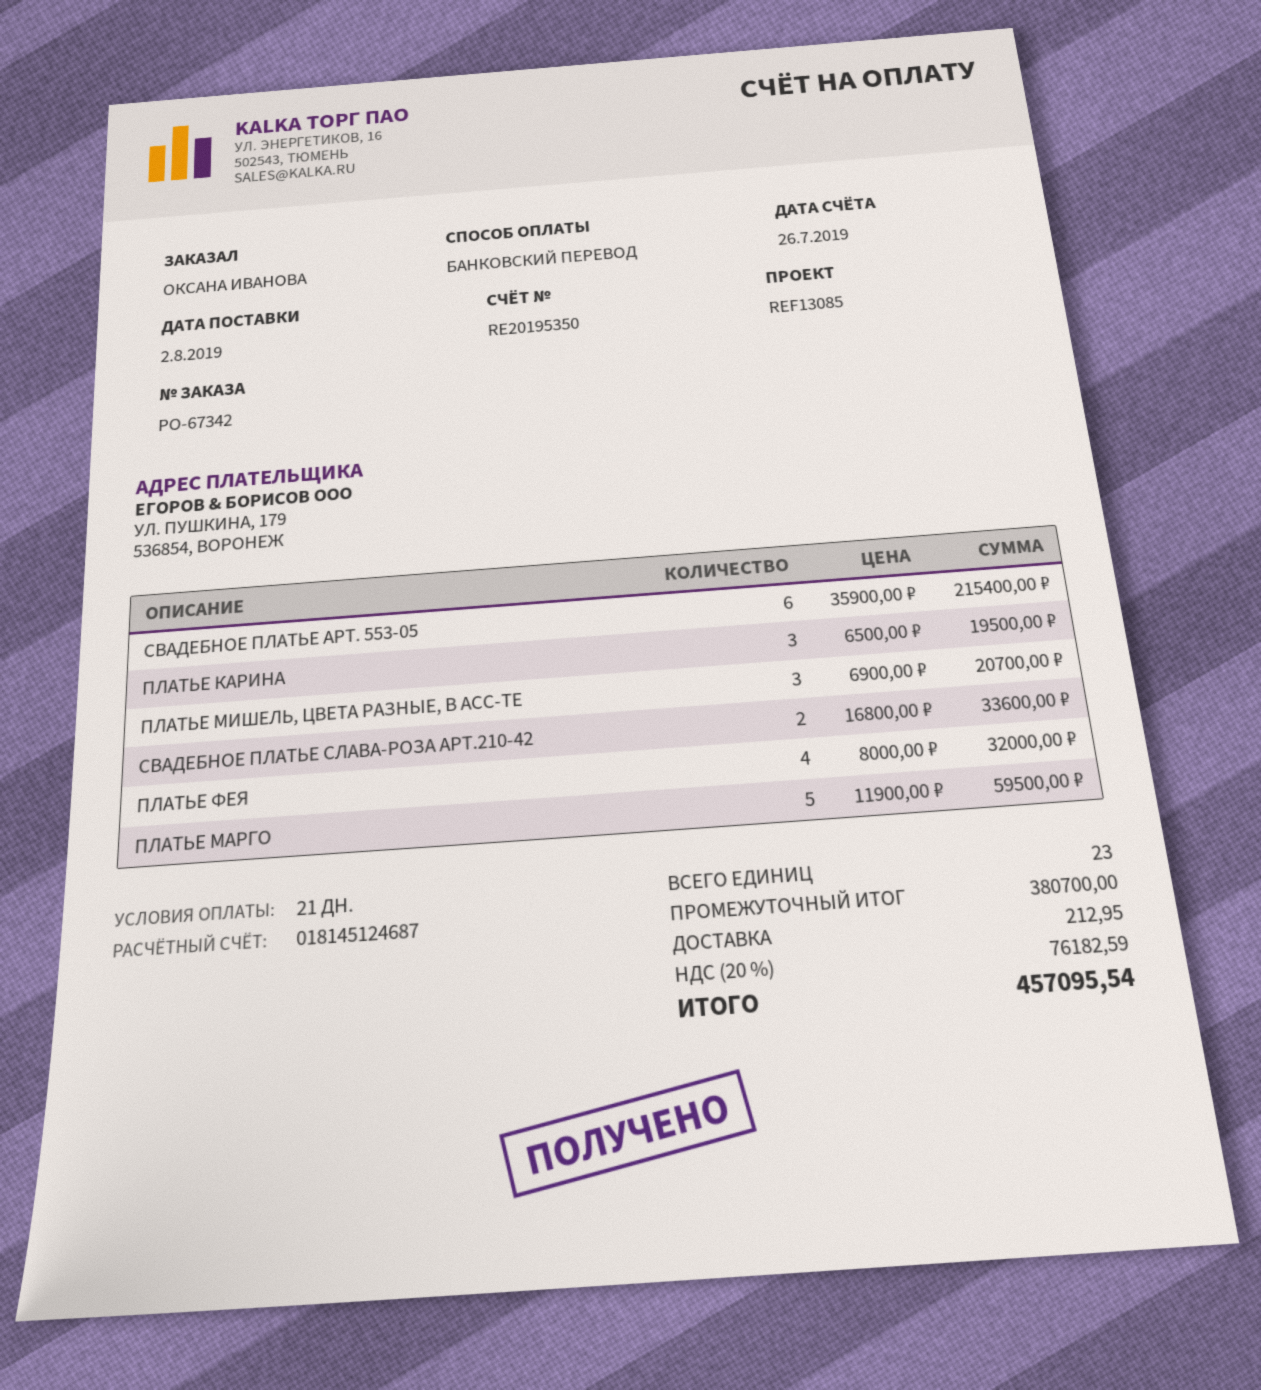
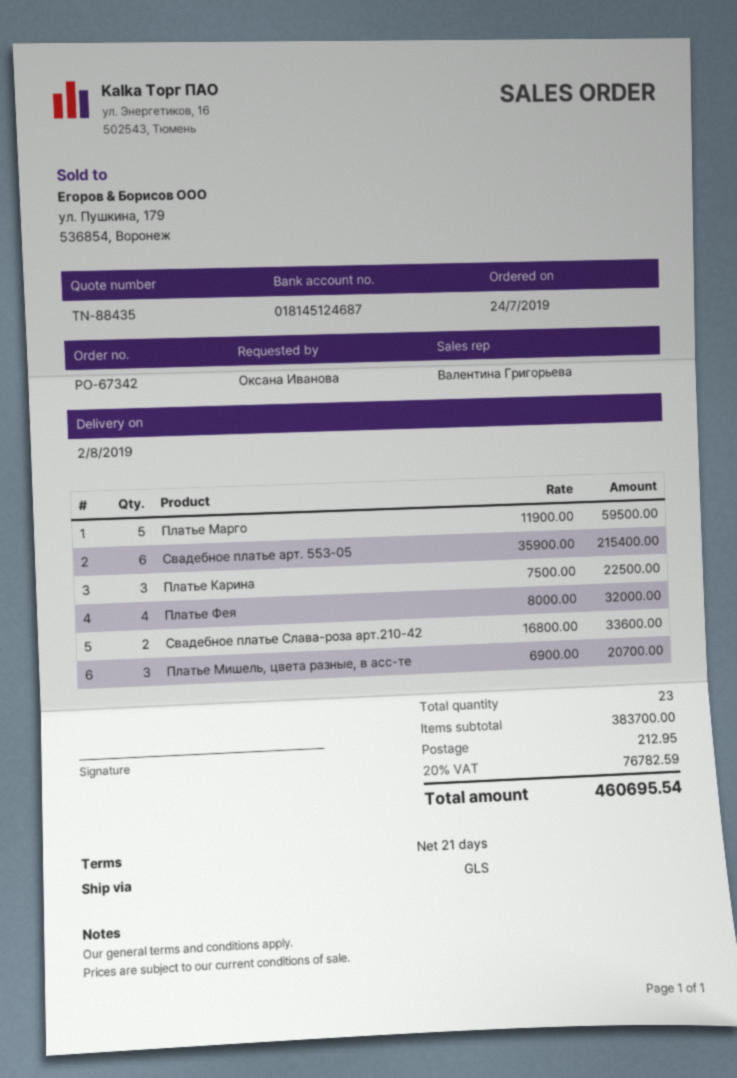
ПЛАТЬЕ КАРИНА: 3 x 6500.00 = 19500.00 -> 3 x 7500.00 = 22500.00
subtotal: 380700.00 -> 383700.00
tax: 20% = 76182.59 -> 20% = 76782.59
total: 457095.54 -> 460695.54

